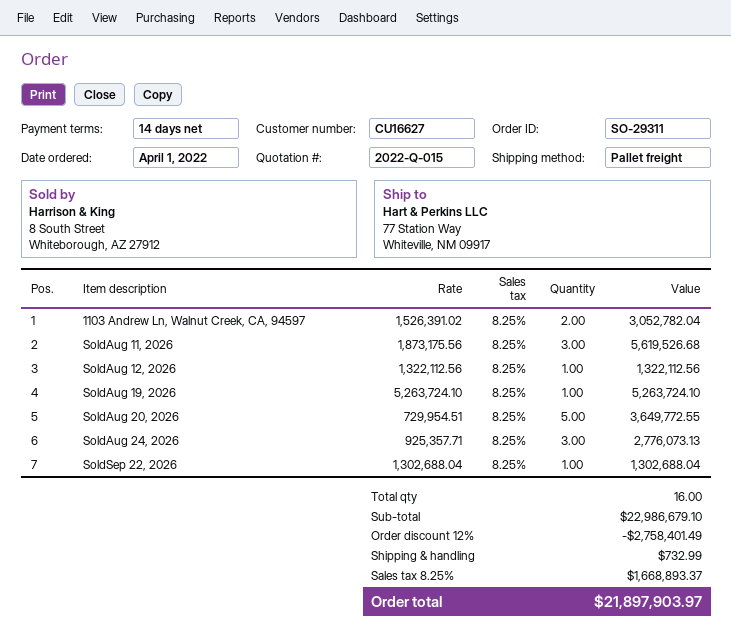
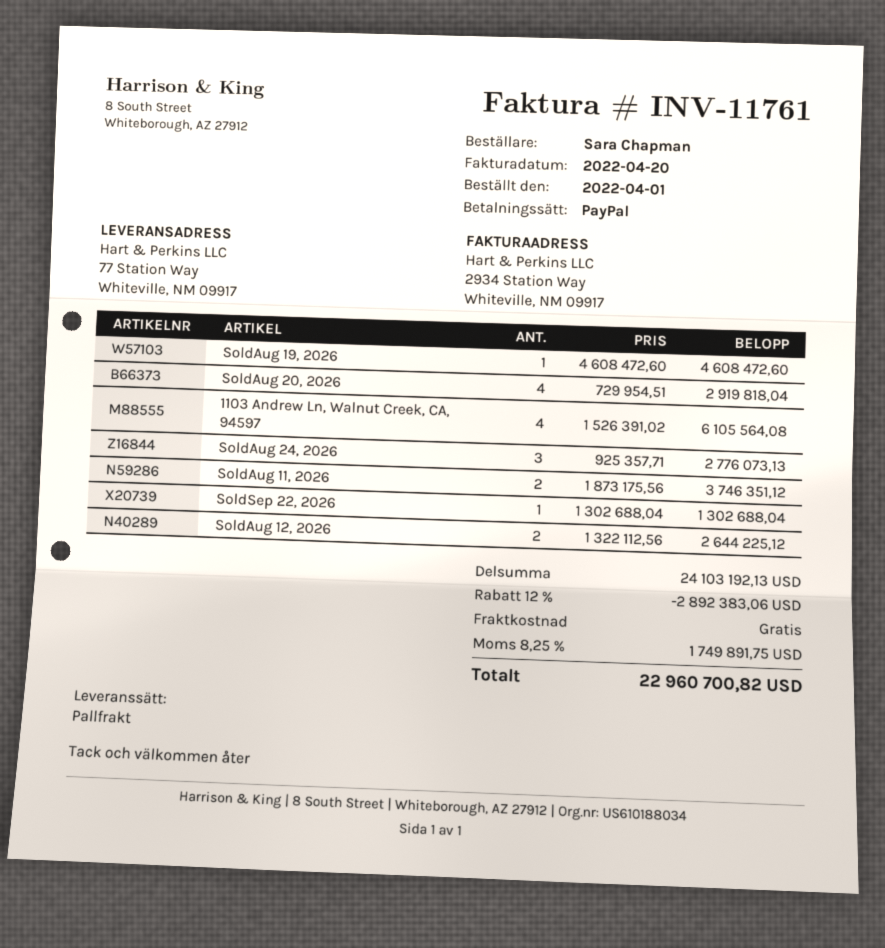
1103 Andrew Ln, Walnut Creek, CA, 94597: 2 x 1526391.02 = 3052782.04 -> 4 x 1526391.02 = 6105564.08
SoldAug 11, 2026: 3 x 1873175.56 = 5619526.68 -> 2 x 1873175.56 = 3746351.12
SoldAug 12, 2026: 1 x 1322112.56 = 1322112.56 -> 2 x 1322112.56 = 2644225.12
SoldAug 19, 2026: 1 x 5263724.10 = 5263724.10 -> 1 x 4608472.60 = 4608472.60
SoldAug 20, 2026: 5 x 729954.51 = 3649772.55 -> 4 x 729954.51 = 2919818.04
subtotal: 22986679.10 -> 24103192.13
discount: 12% = 2758401.49 -> 12% = 2892383.06
shipping: 732.99 -> 0.00
tax: 8.25% = 1668893.37 -> 8.25% = 1749891.75
total: 21897903.97 -> 22960700.82

